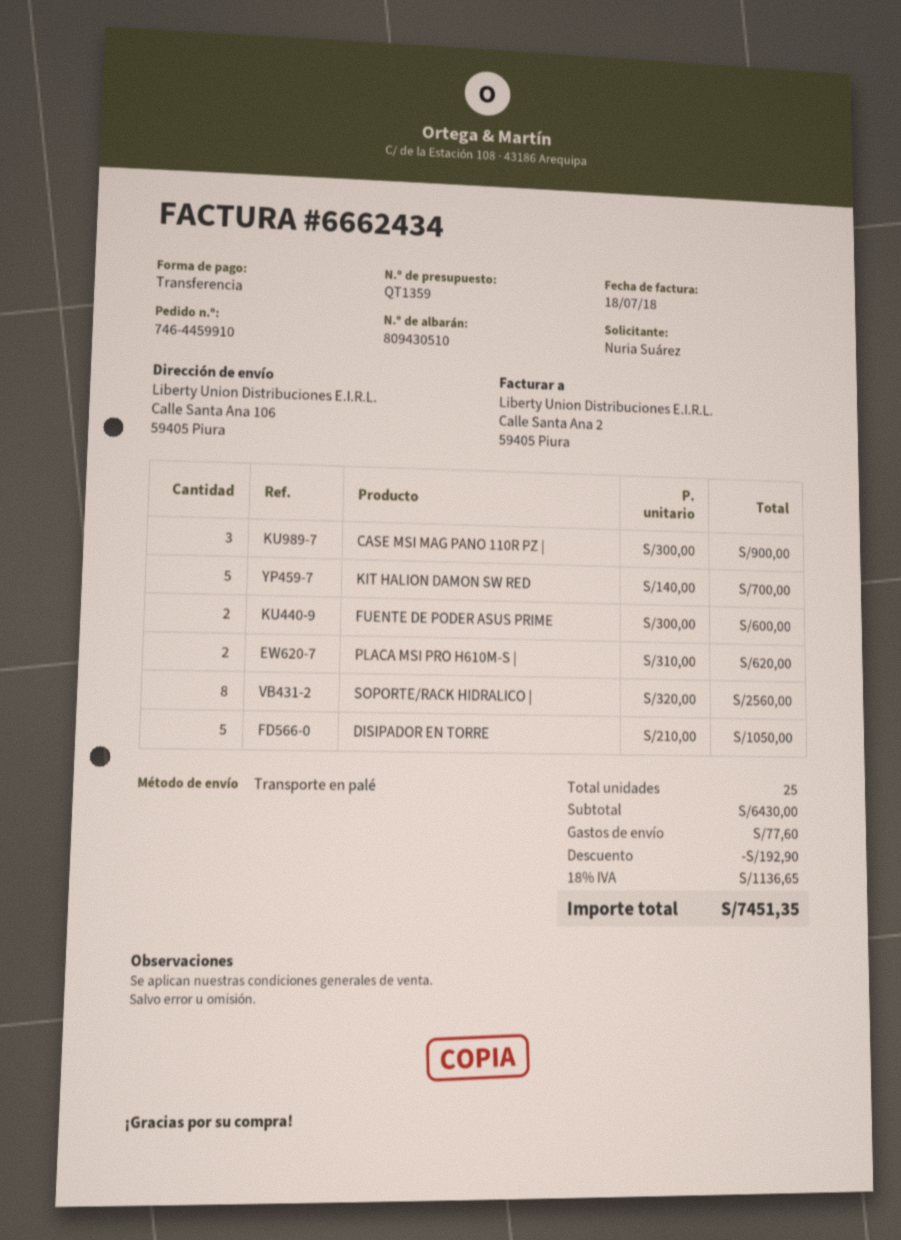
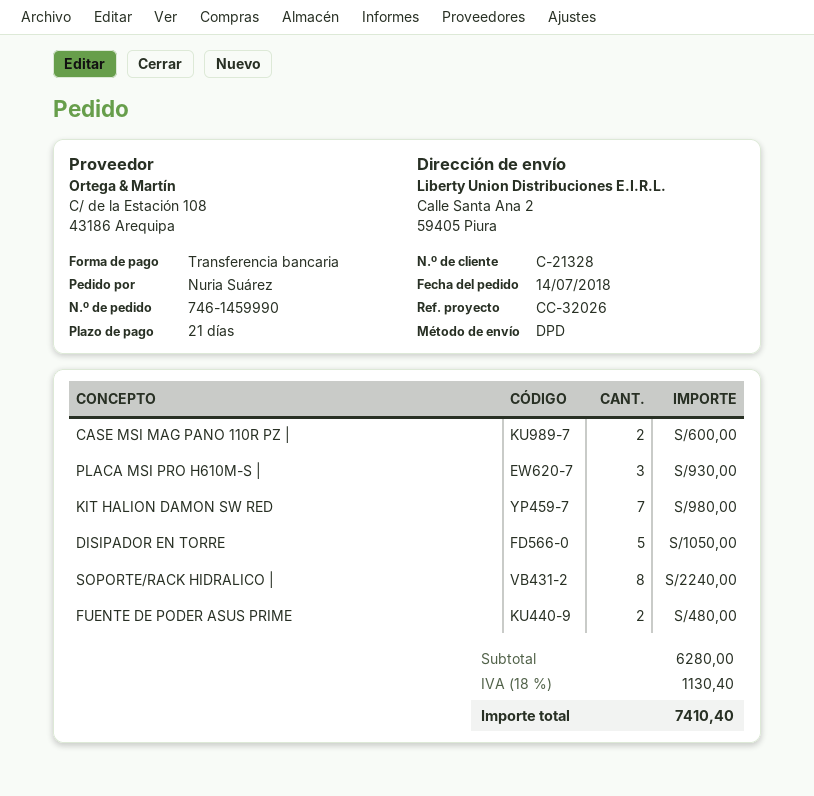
order number: 746-4459910 -> 746-1459990
shipping method: pallet freight -> DPD
ship to: Calle Santa Ana 106, 59405 Piura -> Calle Santa Ana 2, 59405 Piura
CASE MSI MAG PANO 110R PZ |: 3 for 900.00 -> 2 for 600.00
KIT HALION DAMON SW RED: 5 for 700.00 -> 7 for 980.00
FUENTE DE PODER ASUS PRIME: 2 for 600.00 -> 2 for 480.00
PLACA MSI PRO H610M-S |: 2 for 620.00 -> 3 for 930.00
SOPORTE/RACK HIDRALICO |: 8 for 2560.00 -> 8 for 2240.00
subtotal: 6430.00 -> 6280.00
discount: 192.90 -> none
shipping: 77.60 -> none
tax: 18% = 1136.65 -> 18% = 1130.40
total: 7451.35 -> 7410.40

